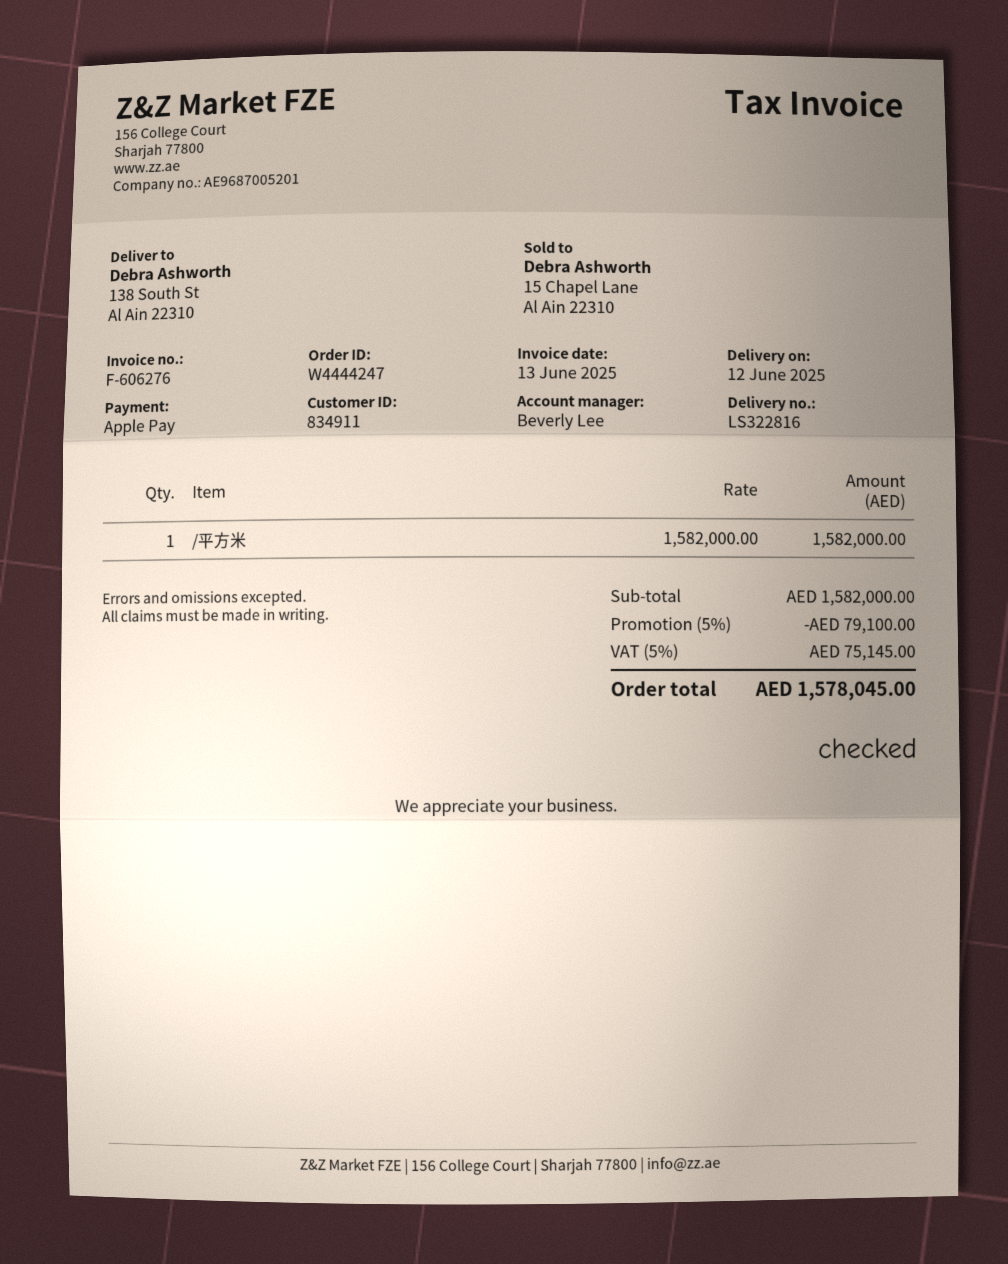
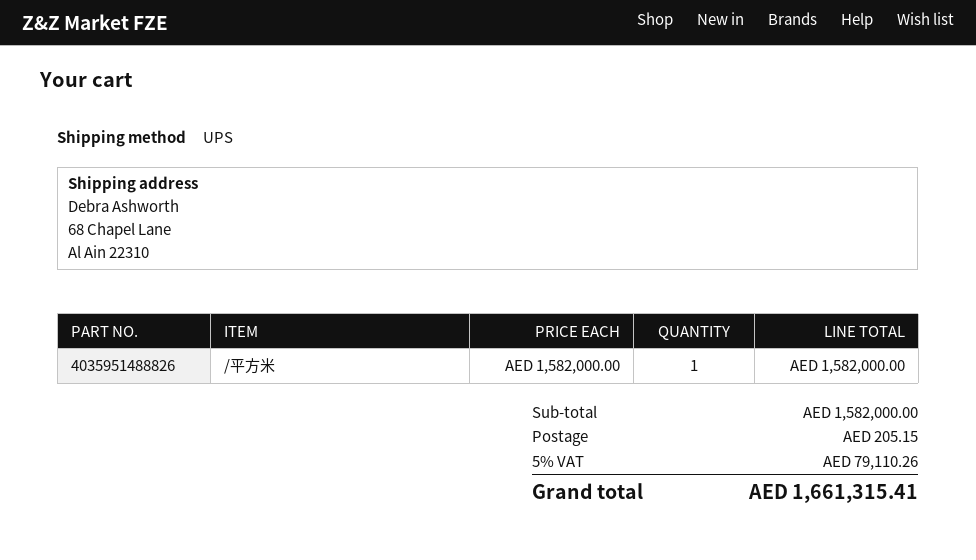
ship to: 138 South St, Al Ain 22310 -> 68 Chapel Lane, Al Ain 22310
discount: 5% = 79100.00 -> none
shipping: none -> 205.15
tax: 5% = 75145.00 -> 5% = 79110.26
total: 1578045.00 -> 1661315.41

